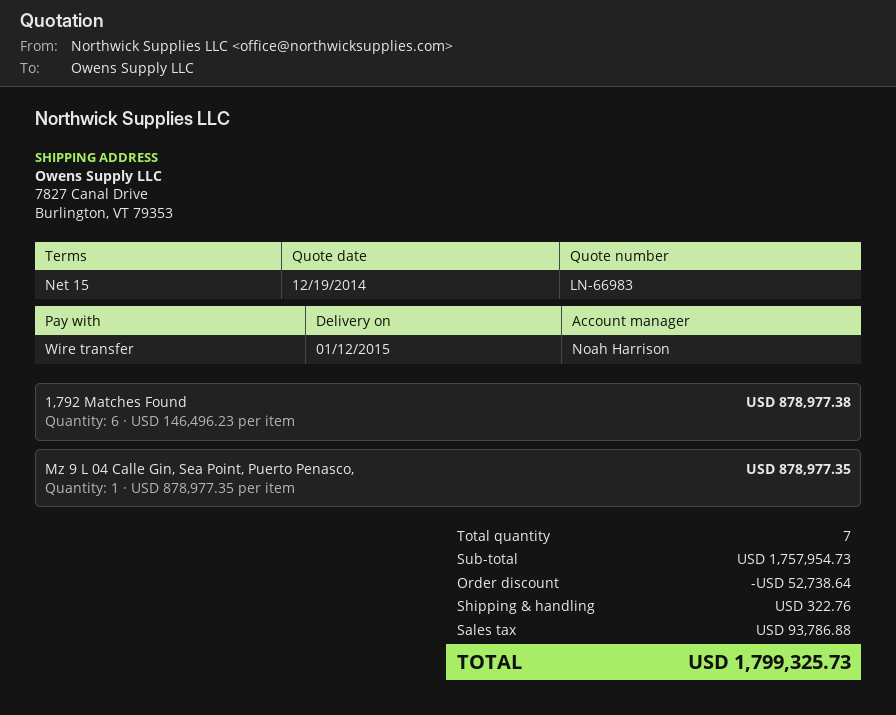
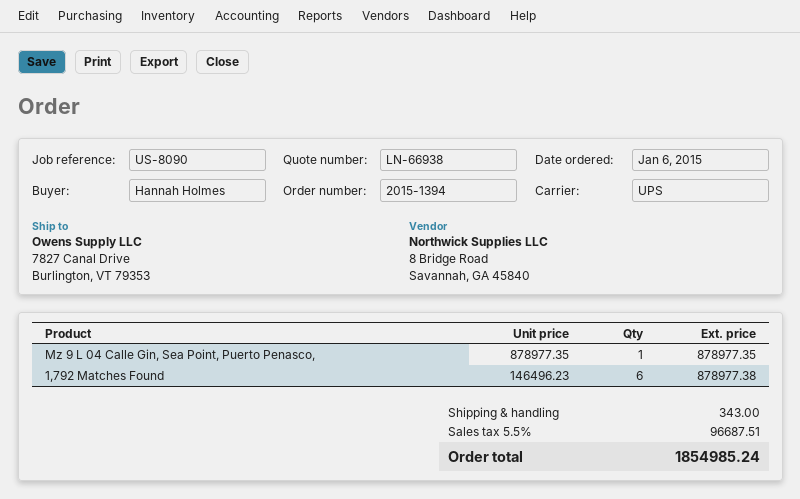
quote number: LN-66983 -> LN-66938
discount: 52738.64 -> none
shipping: 322.76 -> 343.00
tax: 93786.88 -> 96687.51
total: 1799325.73 -> 1854985.24

